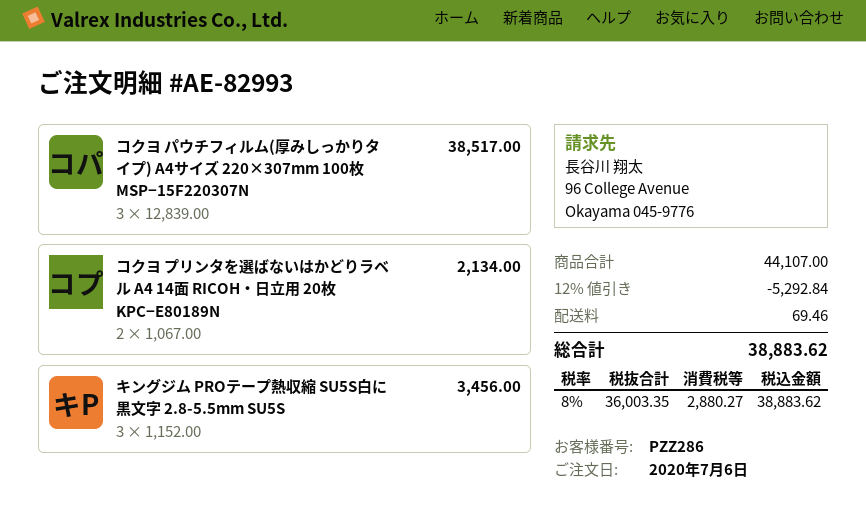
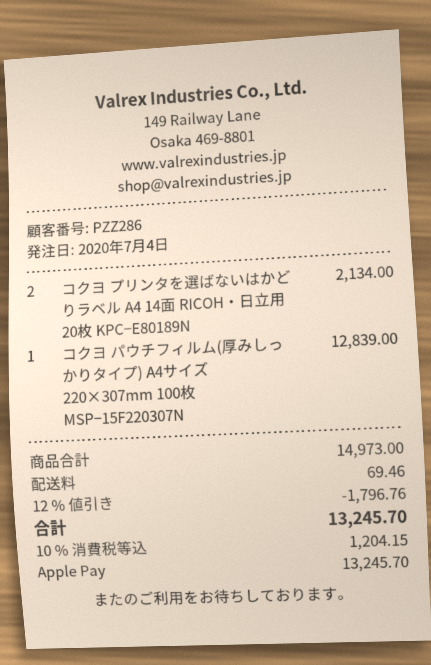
order date: 2020-07-06 -> 2020-07-04
コクヨ パウチフィルム(厚みしっかりタイプ) A4サイズ 220×307mm 100枚 MSP−15F220307N: 3 for 38517.00 -> 1 for 12839.00
キングジム PROテープ熱収縮 SU5S白に黒文字 2.8-5.5mm SU5S: 3 for 3456.00 -> none
subtotal: 44107.00 -> 14973.00
discount: 12% = 5292.84 -> 12% = 1796.76
tax: 8% = 2880.27 -> 10% = 1204.15
total: 38883.62 -> 13245.70

